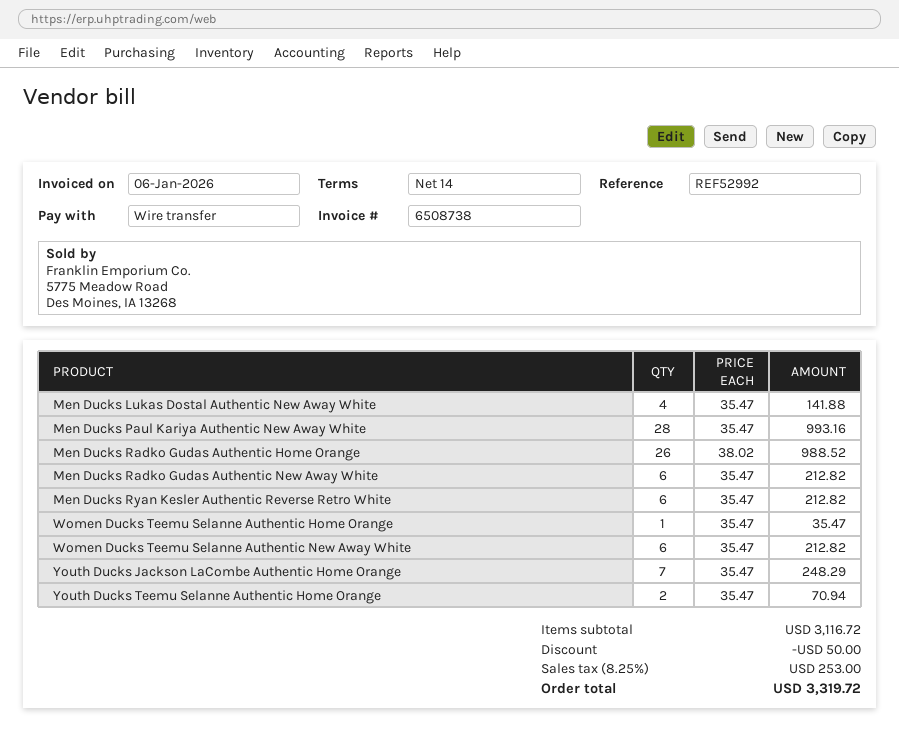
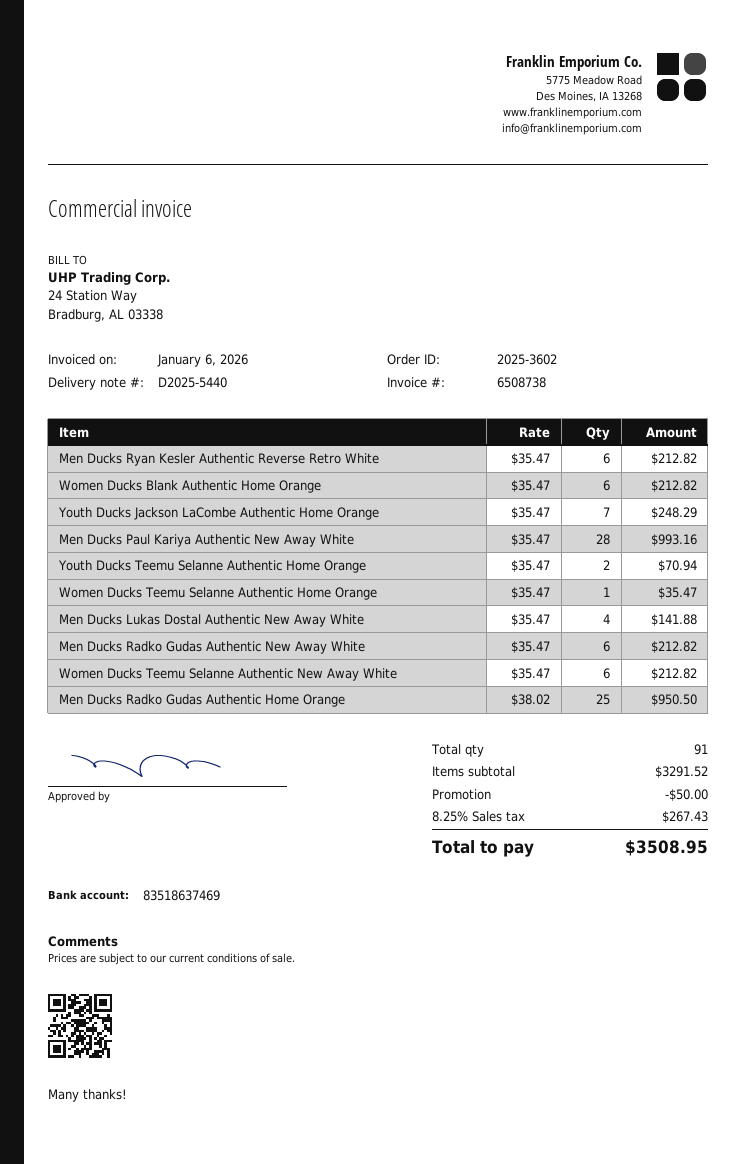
Men Ducks Radko Gudas Authentic Home Orange: 26 x 38.02 = 988.52 -> 25 x 38.02 = 950.50
Women Ducks Blank Authentic Home Orange: none -> 6 x 35.47 = 212.82
subtotal: 3116.72 -> 3291.52
tax: 8.25% = 253.00 -> 8.25% = 267.43
total: 3319.72 -> 3508.95

